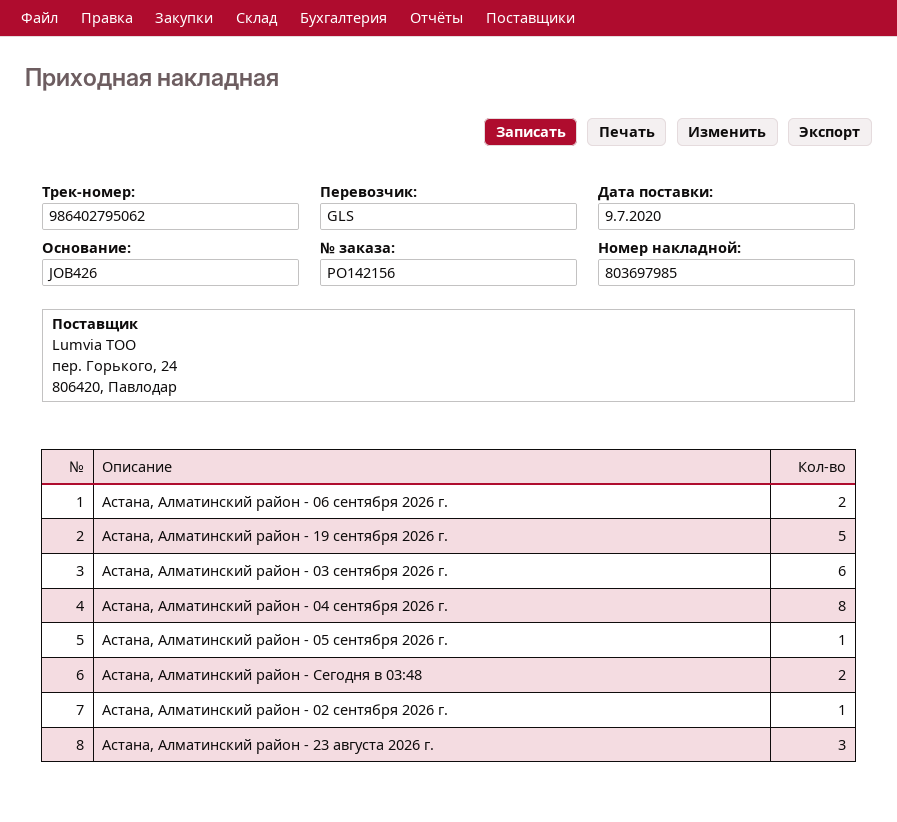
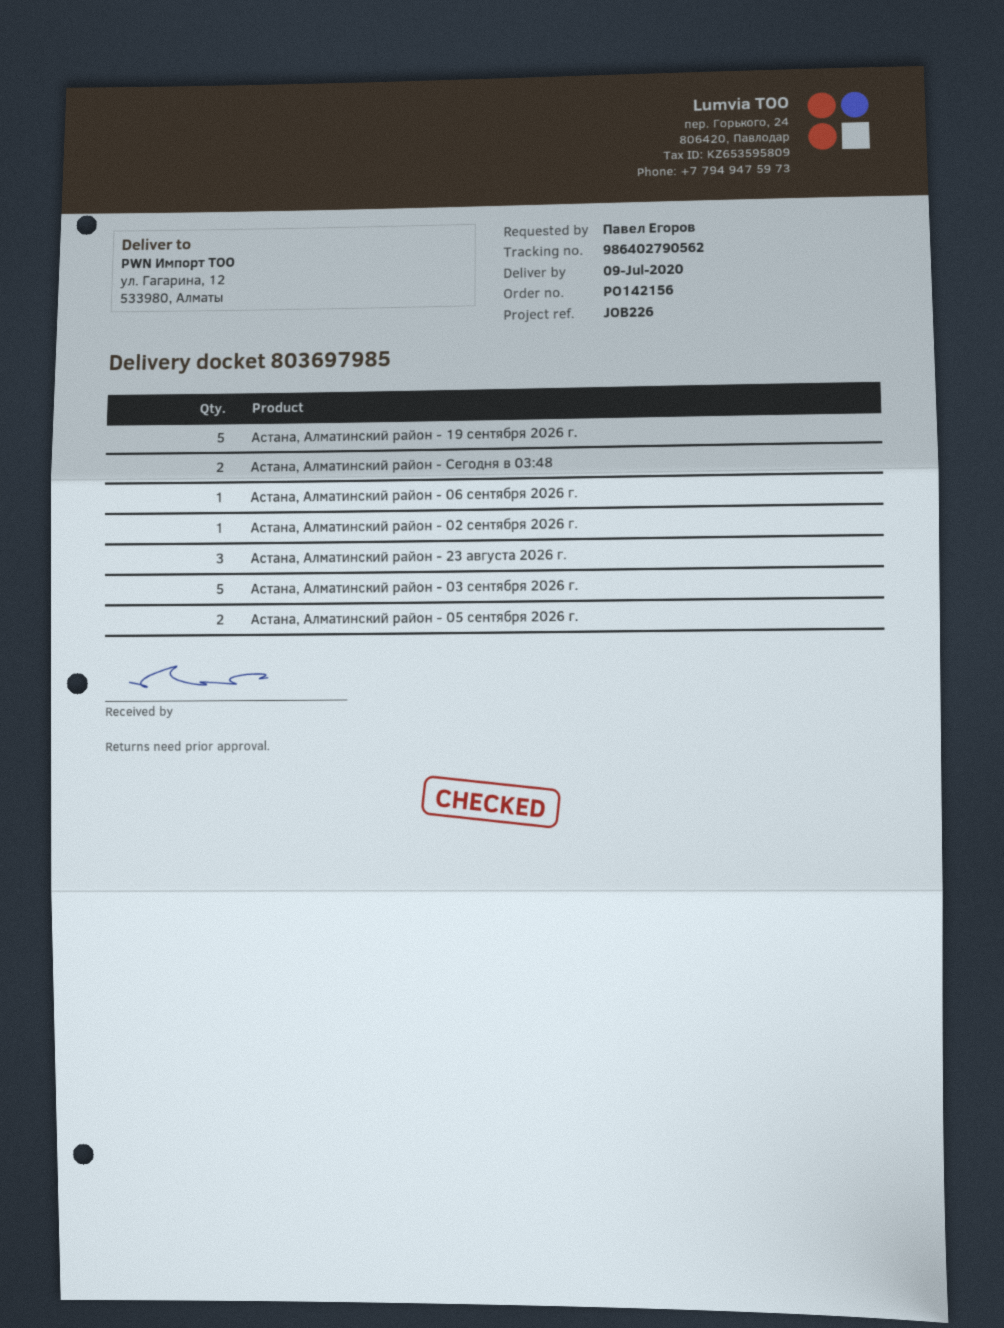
reference: JOB426 -> JOB226
tracking number: 986402795062 -> 986402790562
Астана, Алматинский район - 06 сентября 2026 г.: 2 -> 1
Астана, Алматинский район - 03 сентября 2026 г.: 6 -> 5
Астана, Алматинский район - 04 сентября 2026 г.: 8 -> none
Астана, Алматинский район - 05 сентября 2026 г.: 1 -> 2

